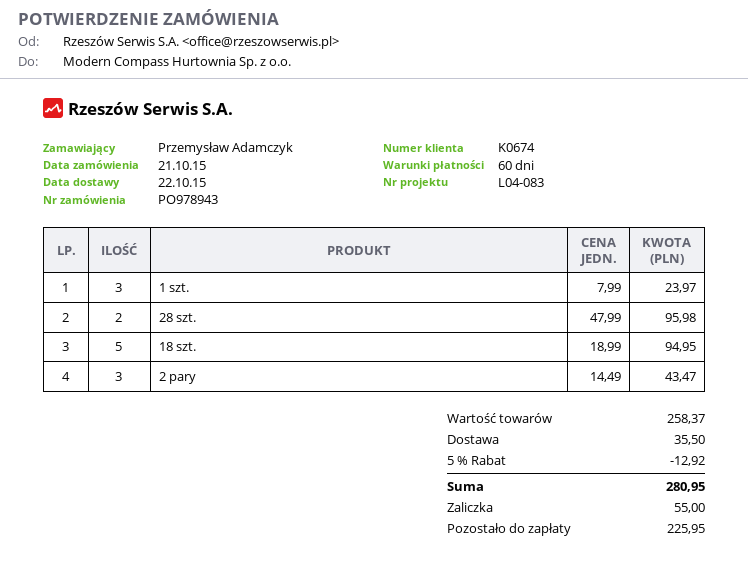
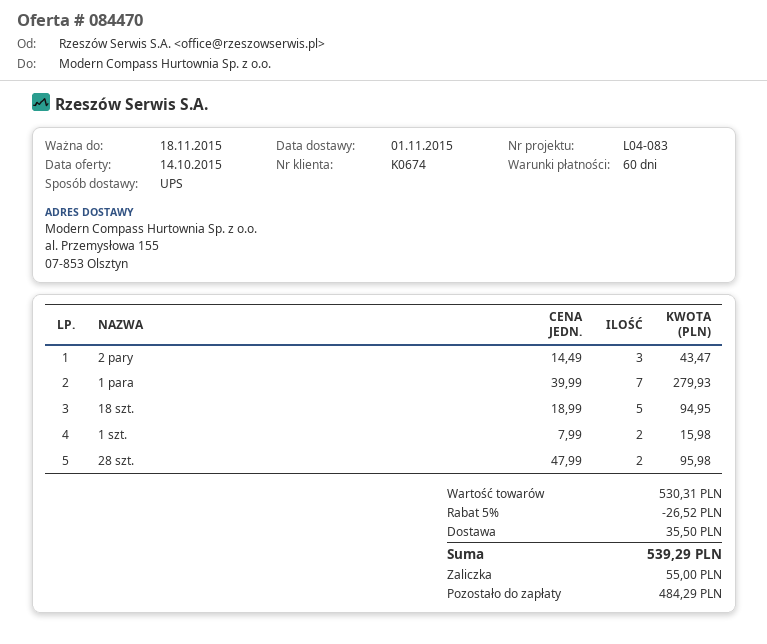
delivery date: 2015-10-22 -> 2015-11-01
1 szt.: 3 x 7.99 = 23.97 -> 2 x 7.99 = 15.98
1 para: none -> 7 x 39.99 = 279.93
subtotal: 258.37 -> 530.31
discount: 5% = 12.92 -> 5% = 26.52
total: 280.95 -> 539.29
balance: 225.95 -> 484.29

